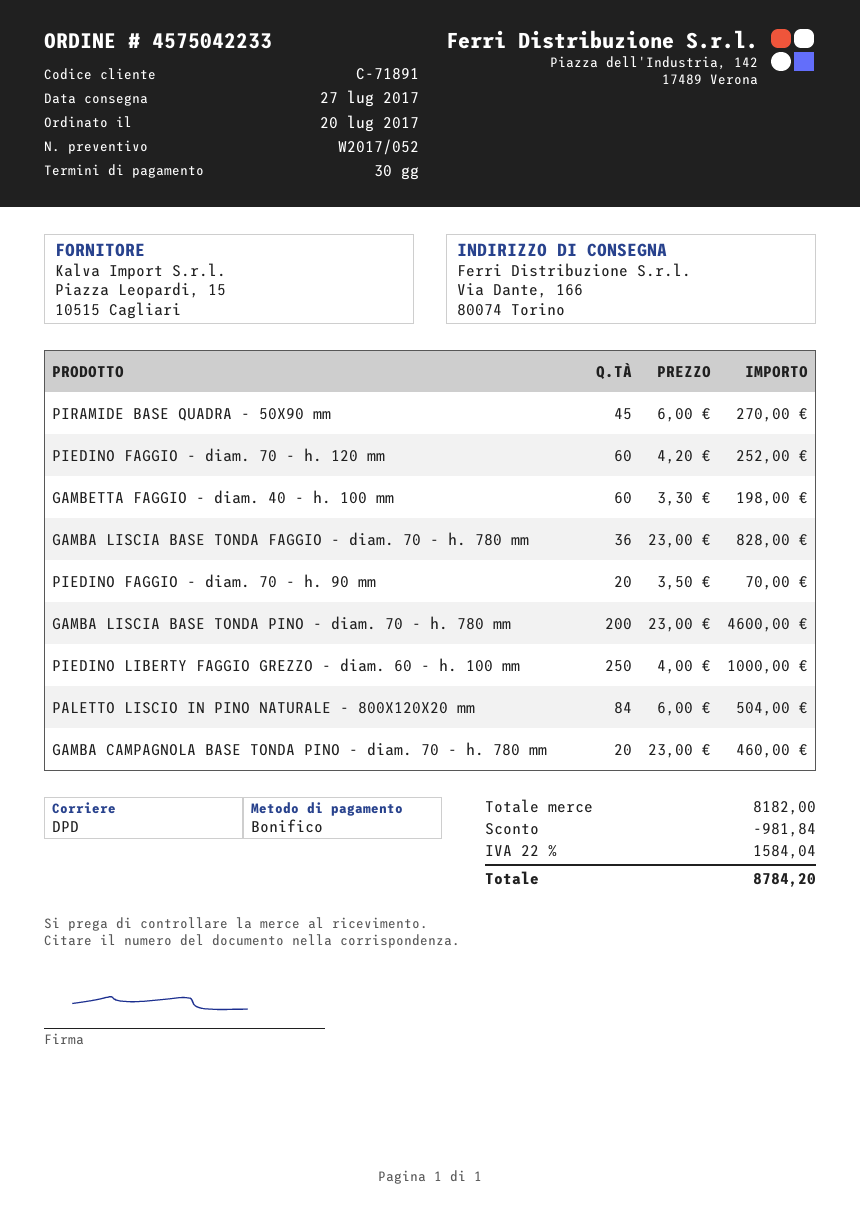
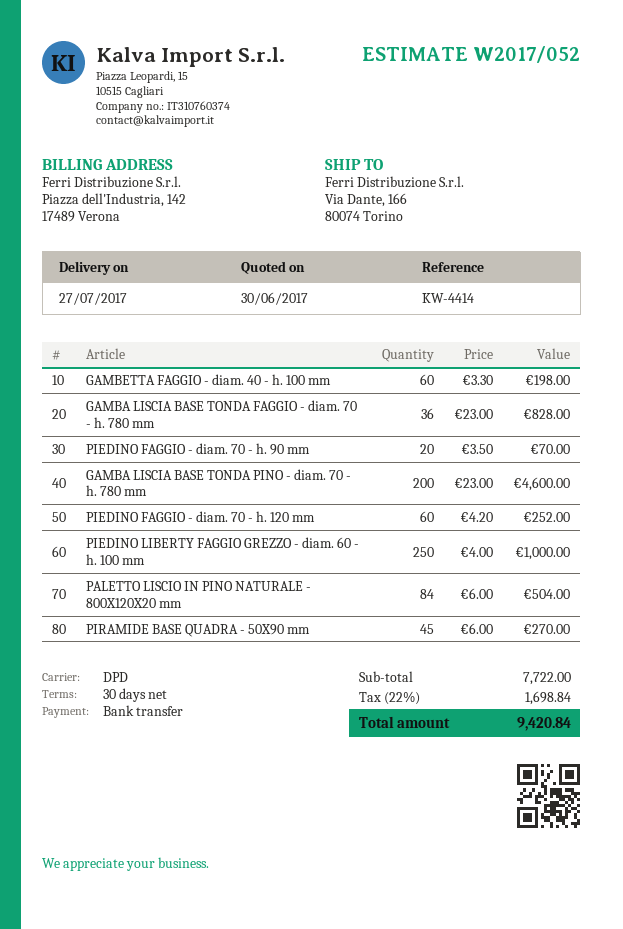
GAMBA CAMPAGNOLA BASE TONDA PINO - diam. 70 - h. 780 mm: 20 x 23.00 = 460.00 -> none
subtotal: 8182.00 -> 7722.00
discount: 981.84 -> none
tax: 22% = 1584.04 -> 22% = 1698.84
total: 8784.20 -> 9420.84

